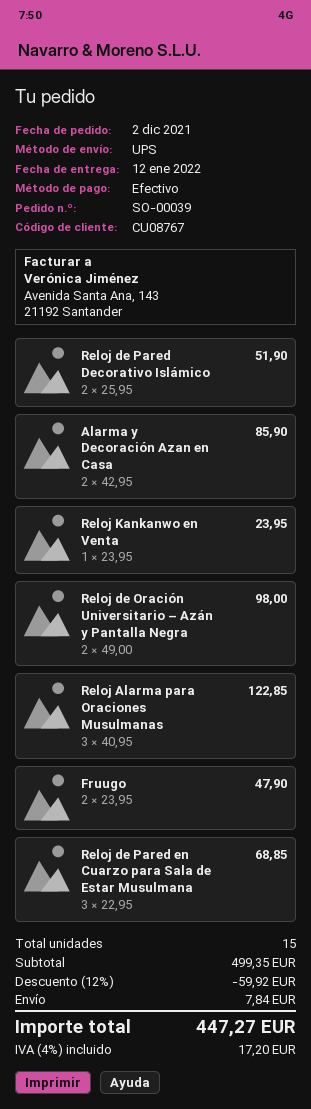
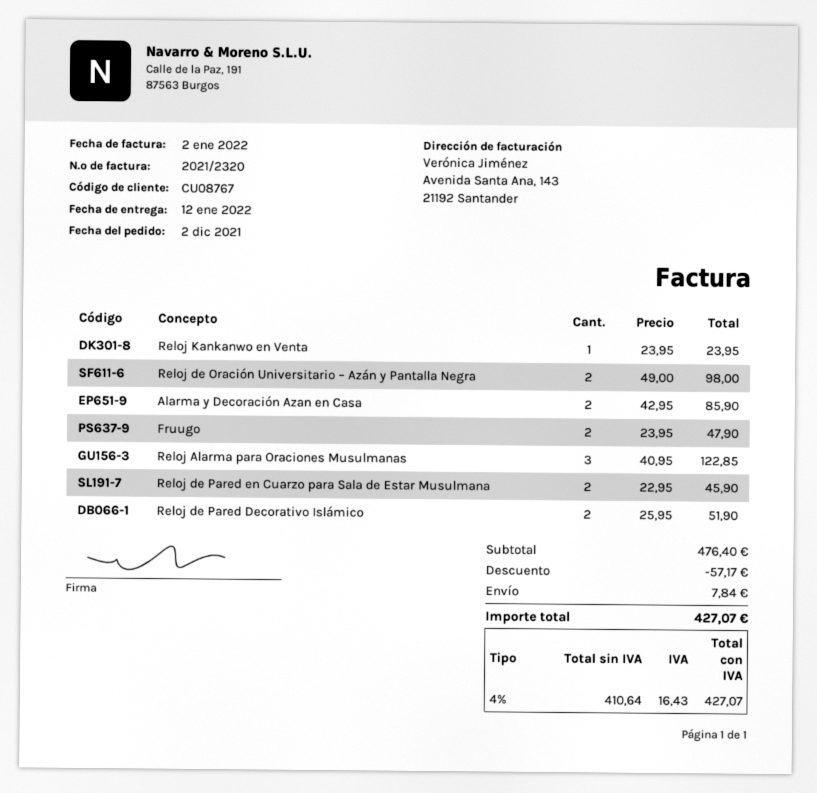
Reloj de Pared en Cuarzo para Sala de Estar Musulmana: 3 x 22.95 = 68.85 -> 2 x 22.95 = 45.90
subtotal: 499.35 -> 476.40
discount: 59.92 -> 57.17
tax: 4% = 17.20 -> 4% = 16.43
total: 447.27 -> 427.07

